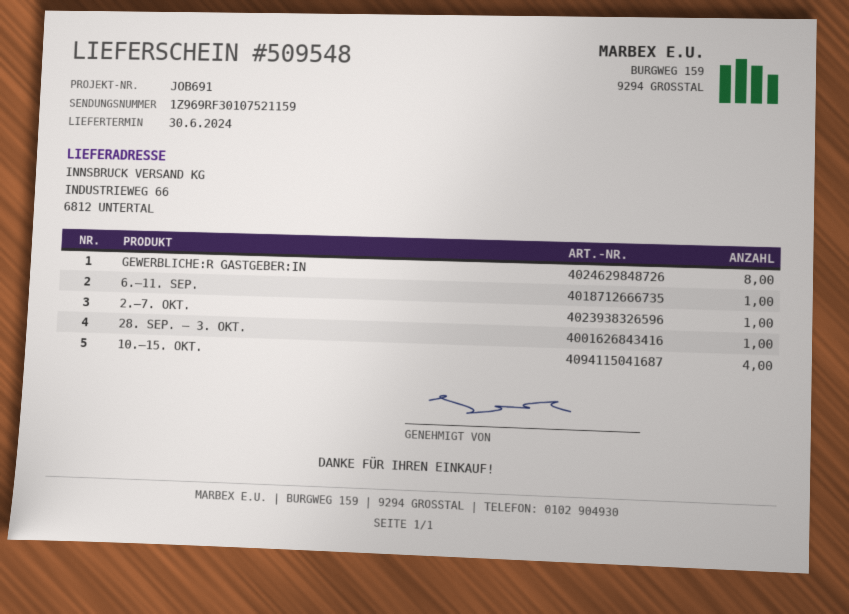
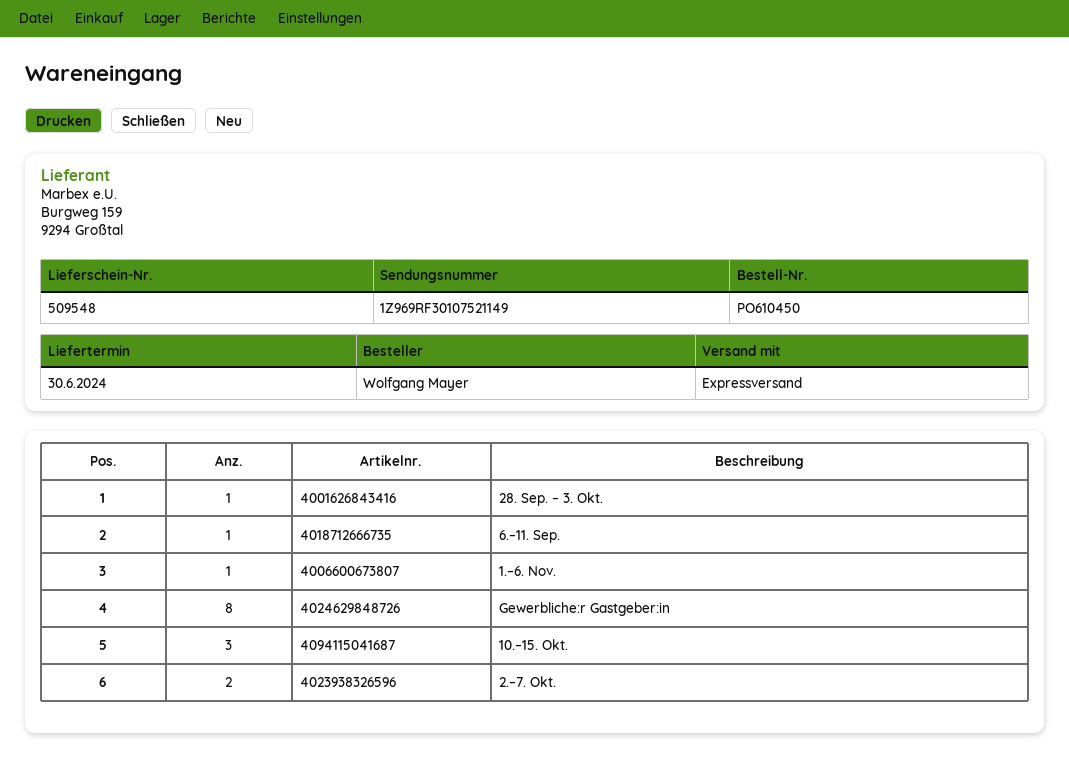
tracking number: 1Z969RF30107521159 -> 1Z969RF30107521149
2.–7. OKT.: 1 -> 2
10.–15. OKT.: 4 -> 3
1.–6. Nov.: none -> 1

